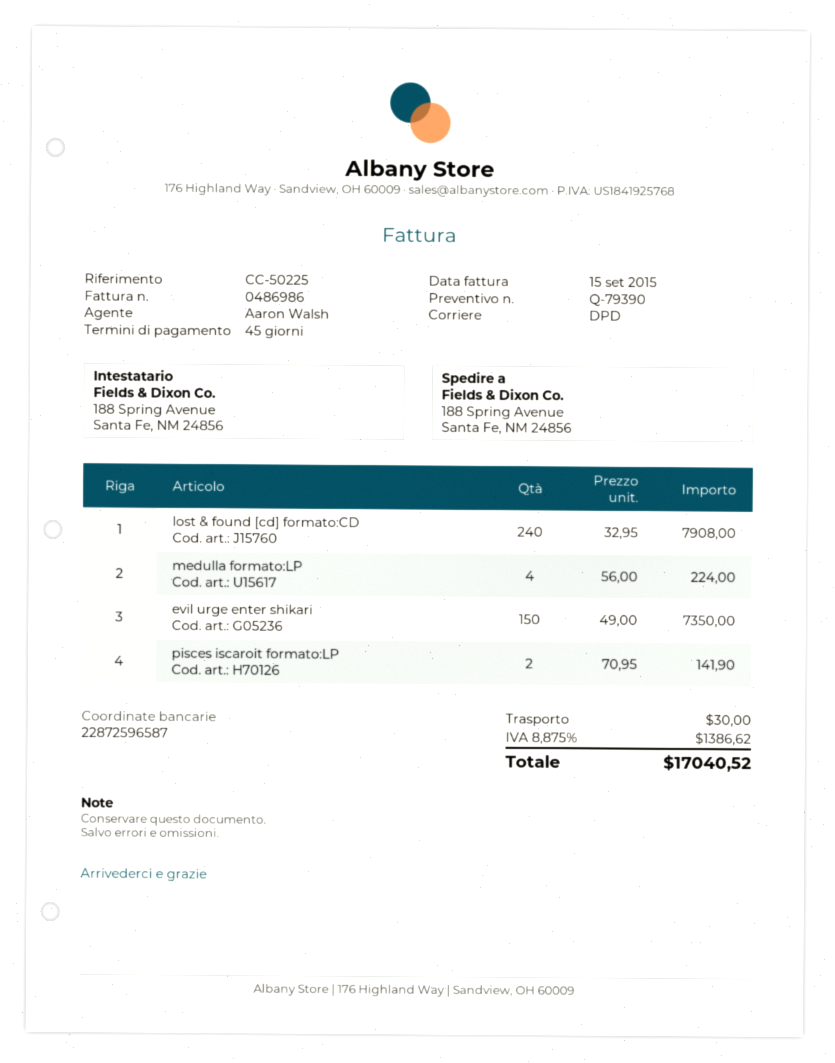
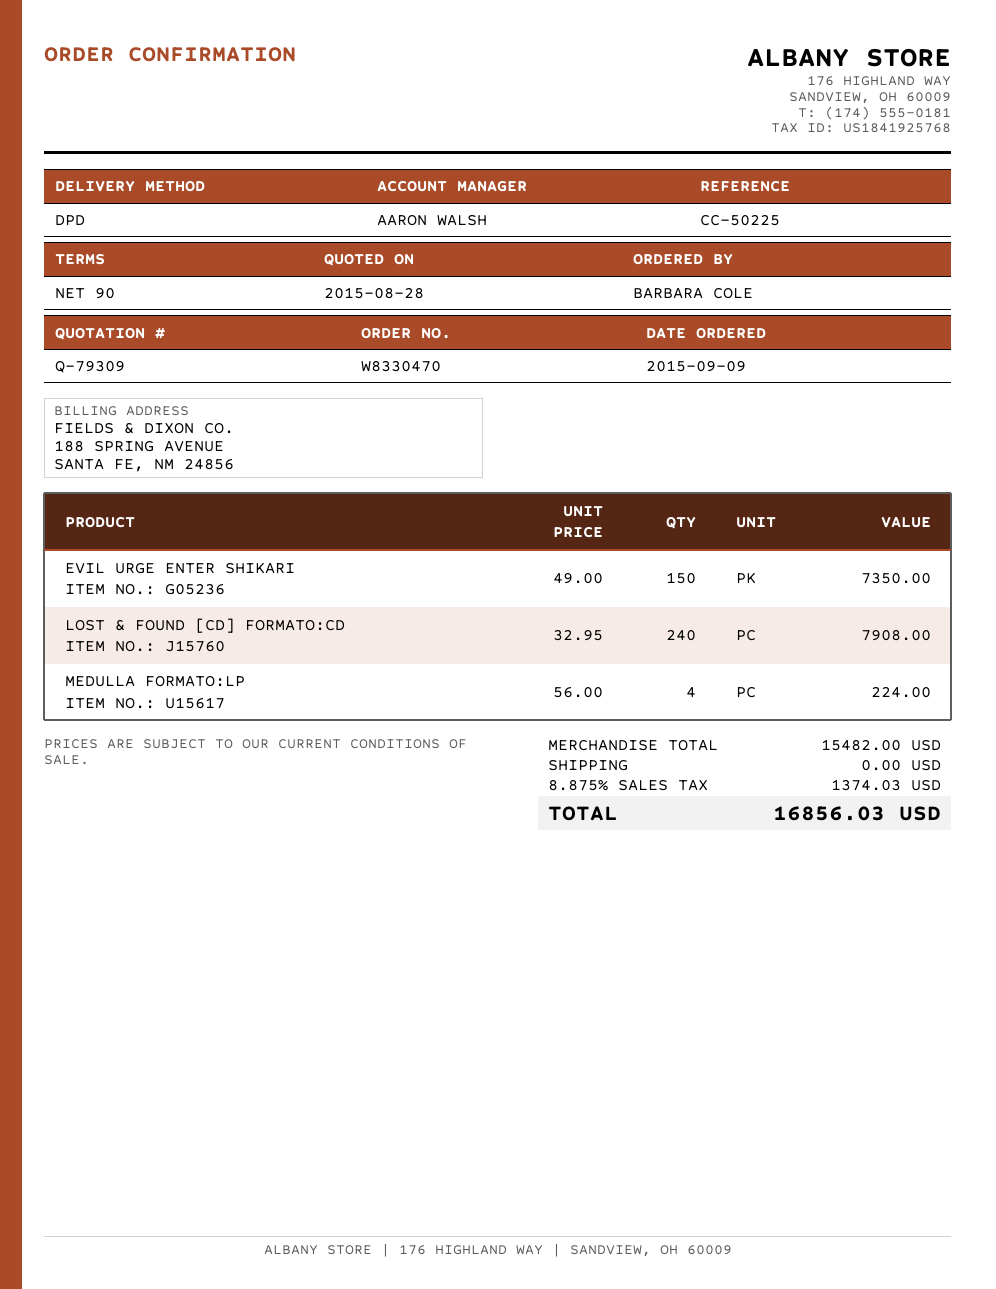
quote number: Q-79390 -> Q-79309
payment terms: 45 days -> 90 days
pisces iscaroit formato:LP: 2 x 70.95 = 141.90 -> none
shipping: 30.00 -> 0.00
tax: 8.875% = 1386.62 -> 8.875% = 1374.03
total: 17040.52 -> 16856.03

